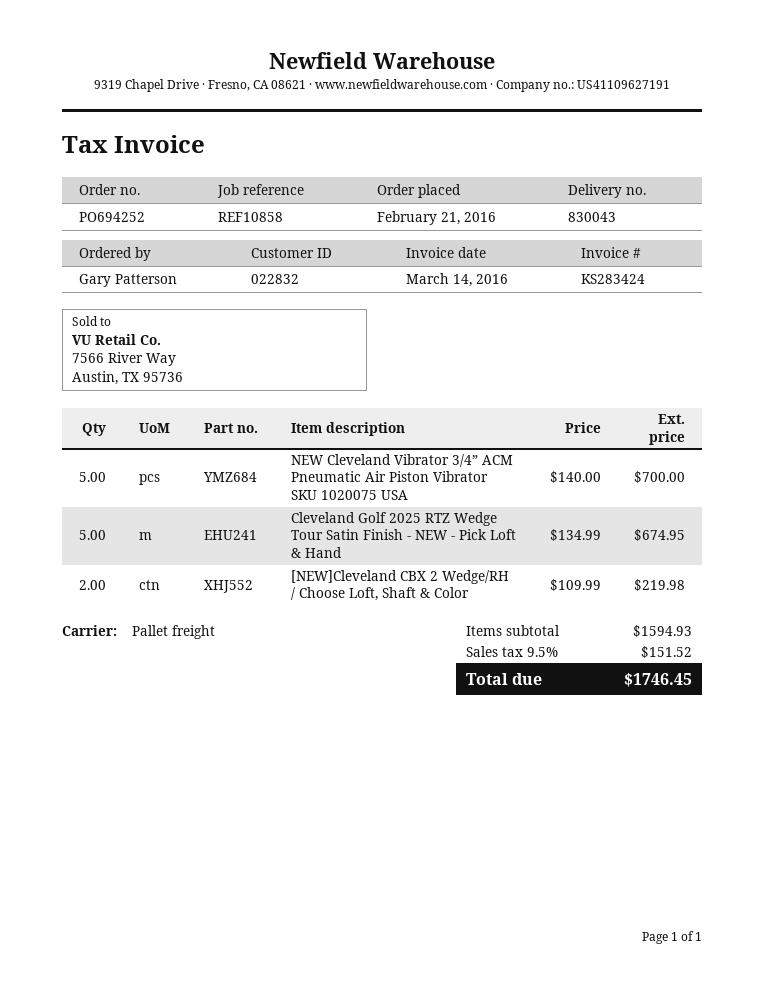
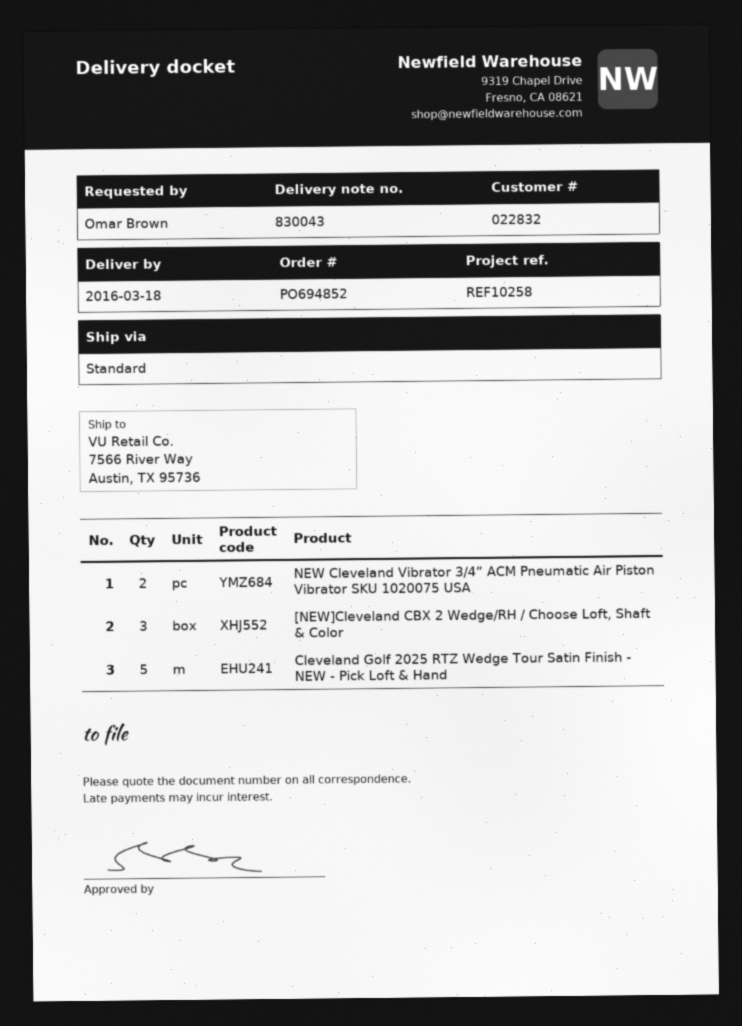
order number: PO694252 -> PO694852
reference: REF10858 -> REF10258
ordered by: Gary Patterson -> Omar Brown
shipping method: pallet freight -> standard
NEW Cleveland Vibrator 3/4” ACM Pneumatic Air Piston Vibrator SKU 1020075 USA: 5 -> 2
[NEW]Cleveland CBX 2 Wedge/RH / Choose Loft, Shaft & Color: 2 -> 3

